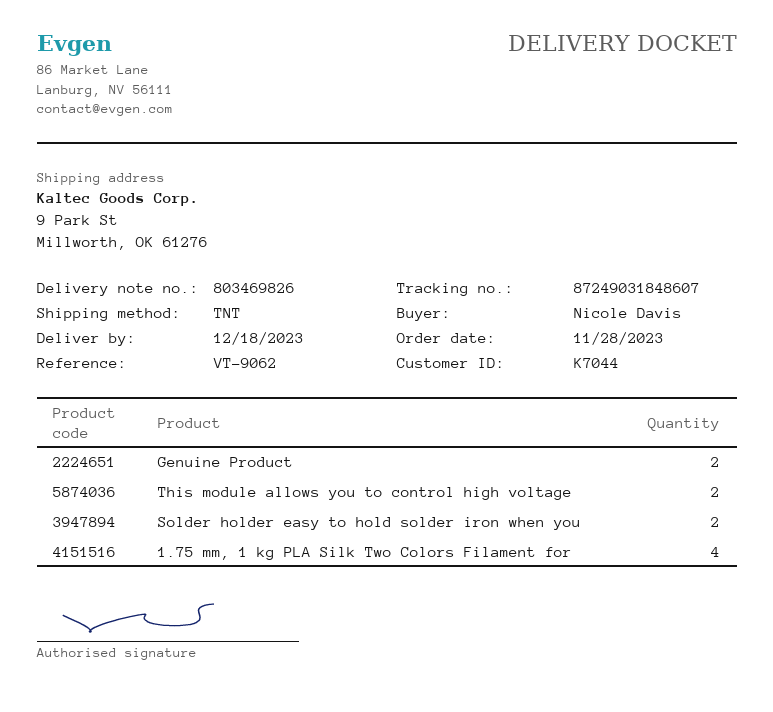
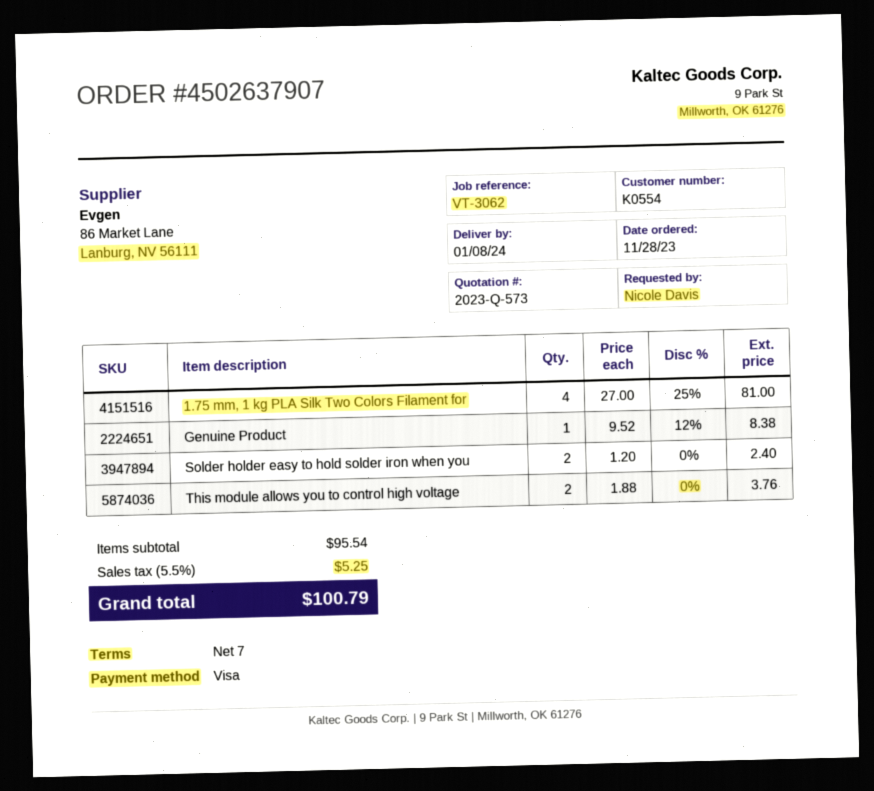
delivery date: 2023-12-18 -> 2024-01-08
customer number: K7044 -> K0554
reference: VT-9062 -> VT-3062
Genuine Product: 2 -> 1

